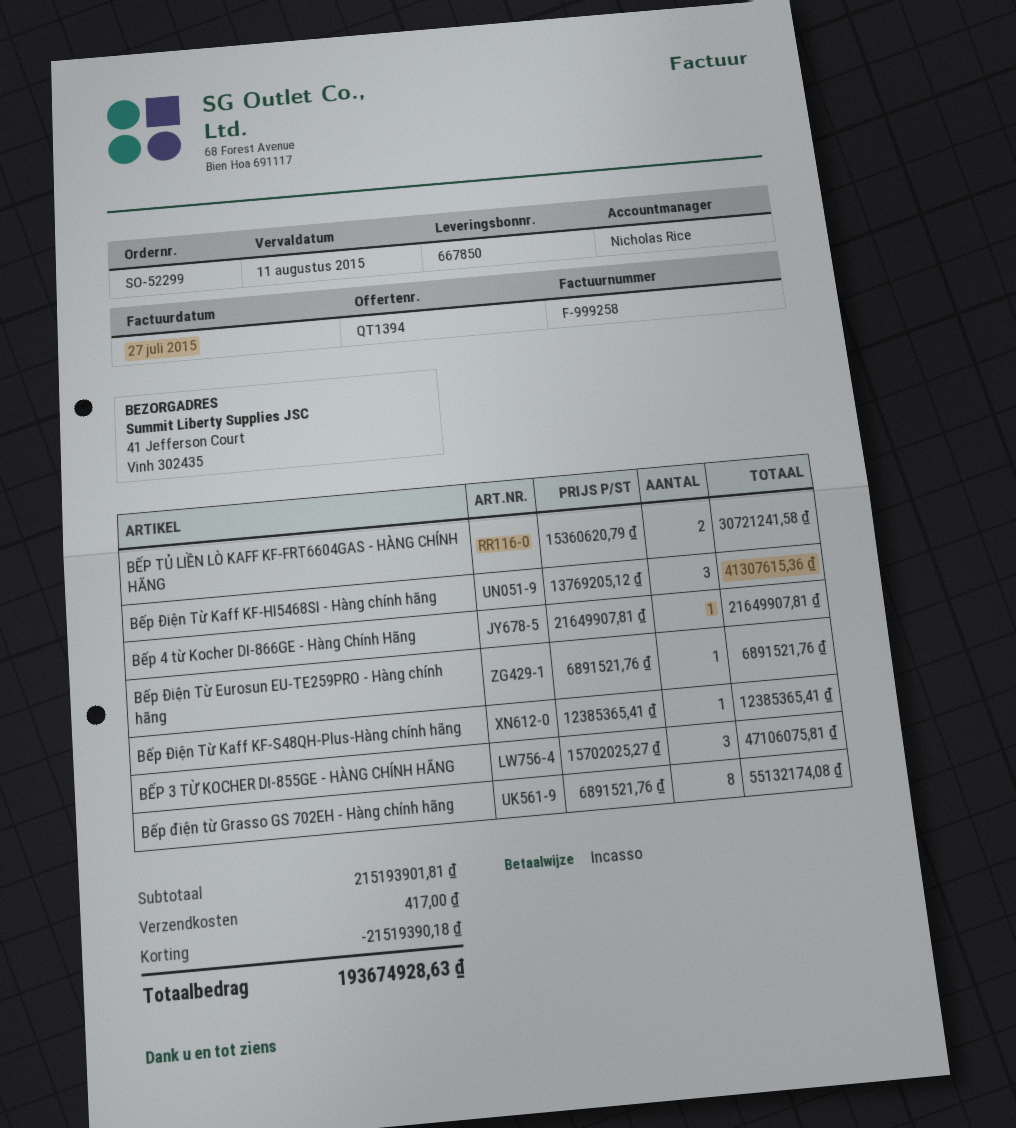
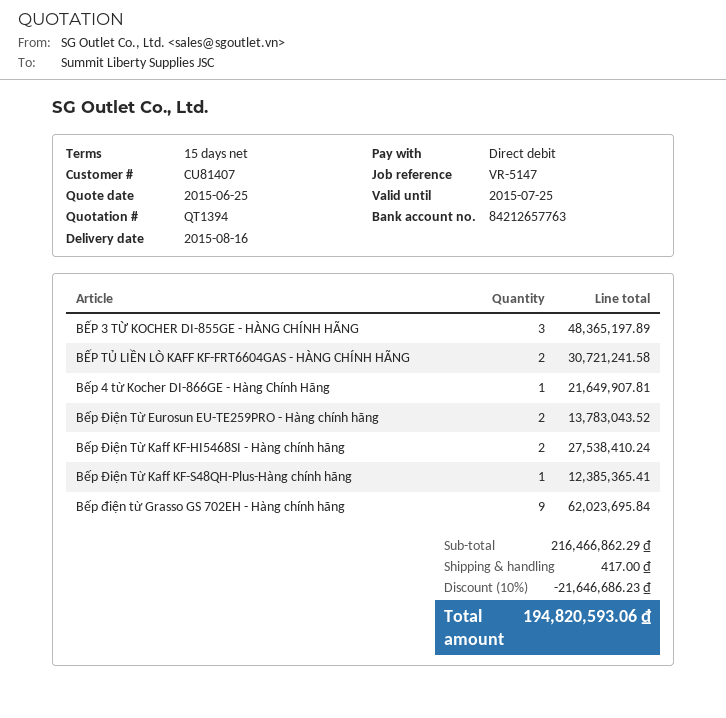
Bếp Điện Từ Kaff KF-HI5468SI - Hàng chính hãng: 3 for 41307615.36 -> 2 for 27538410.24
Bếp Điện Từ Eurosun EU-TE259PRO - Hàng chính hãng: 1 for 6891521.76 -> 2 for 13783043.52
BẾP 3 TỪ KOCHER DI-855GE - HÀNG CHÍNH HÃNG: 3 for 47106075.81 -> 3 for 48365197.89
Bếp điện từ Grasso GS 702EH - Hàng chính hãng: 8 for 55132174.08 -> 9 for 62023695.84
subtotal: 215193901.81 -> 216466862.29
discount: 21519390.18 -> 21646686.23
total: 193674928.63 -> 194820593.06

